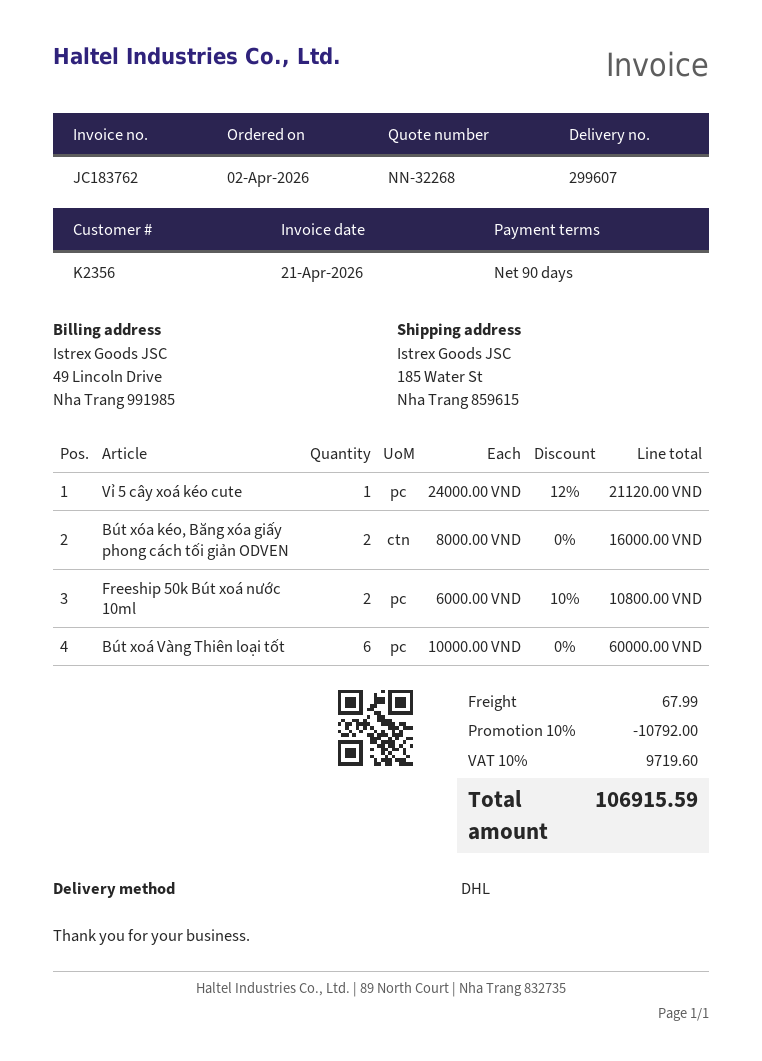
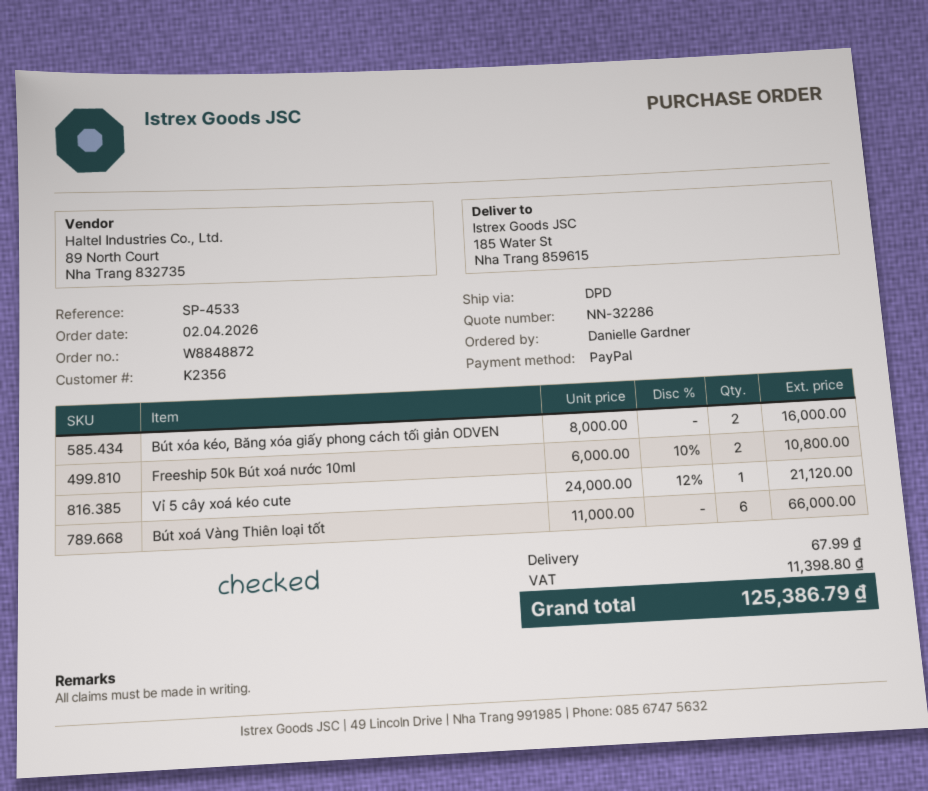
quote number: NN-32268 -> NN-32286
shipping method: DHL -> DPD
Bút xoá Vàng Thiên loại tốt: 6 x 10000.00 = 60000.00 -> 6 x 11000.00 = 66000.00
discount: 10% = 10792.00 -> none
tax: 9719.60 -> 11398.80
total: 106915.59 -> 125386.79

